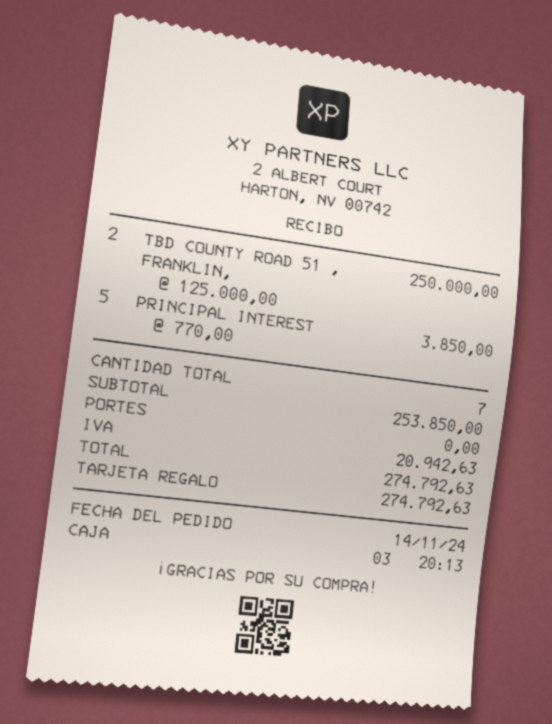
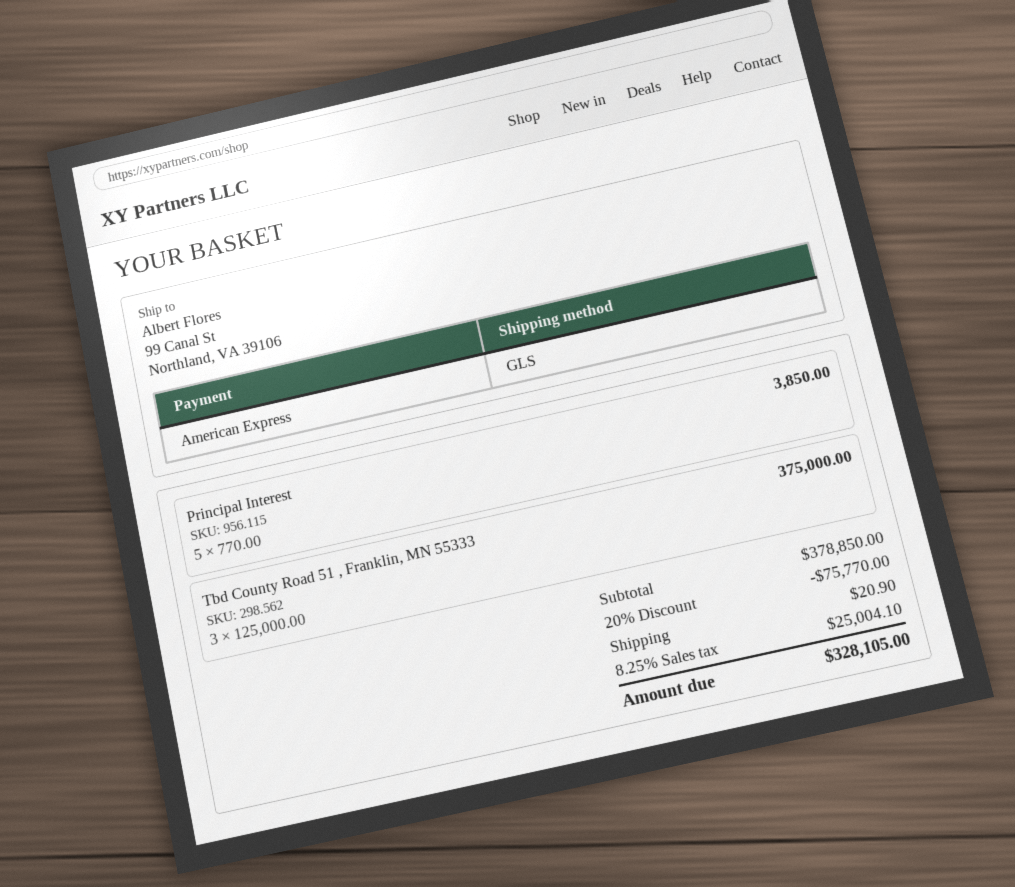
payment method: gift card -> American Express
TBD COUNTY ROAD 51 , FRANKLIN,: 2 x 125000.00 = 250000.00 -> 3 x 125000.00 = 375000.00
subtotal: 253850.00 -> 378850.00
discount: none -> 20% = 75770.00
shipping: 0.00 -> 20.90
tax: 20942.63 -> 25004.10
total: 274792.63 -> 328105.00

